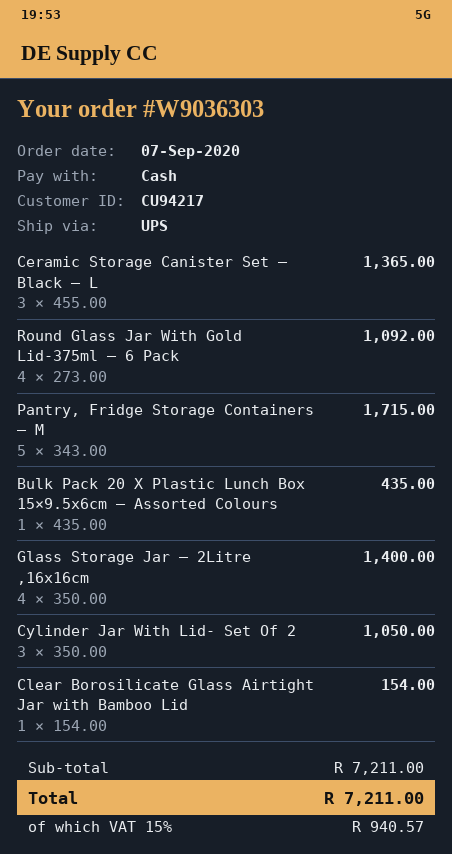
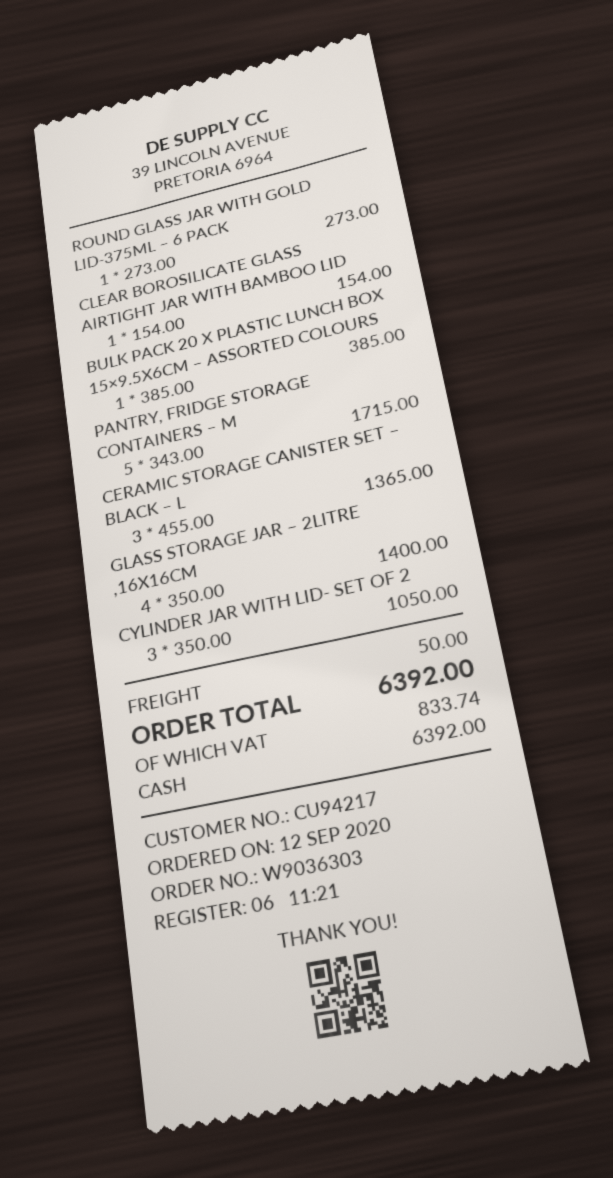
order date: 2020-09-07 -> 2020-09-12
Round Glass Jar With Gold Lid-375ml – 6 Pack: 4 x 273.00 = 1092.00 -> 1 x 273.00 = 273.00
Bulk Pack 20 X Plastic Lunch Box 15×9.5x6cm – Assorted Colours: 1 x 435.00 = 435.00 -> 1 x 385.00 = 385.00
shipping: none -> 50.00
tax: 940.57 -> 833.74
total: 7211.00 -> 6392.00

